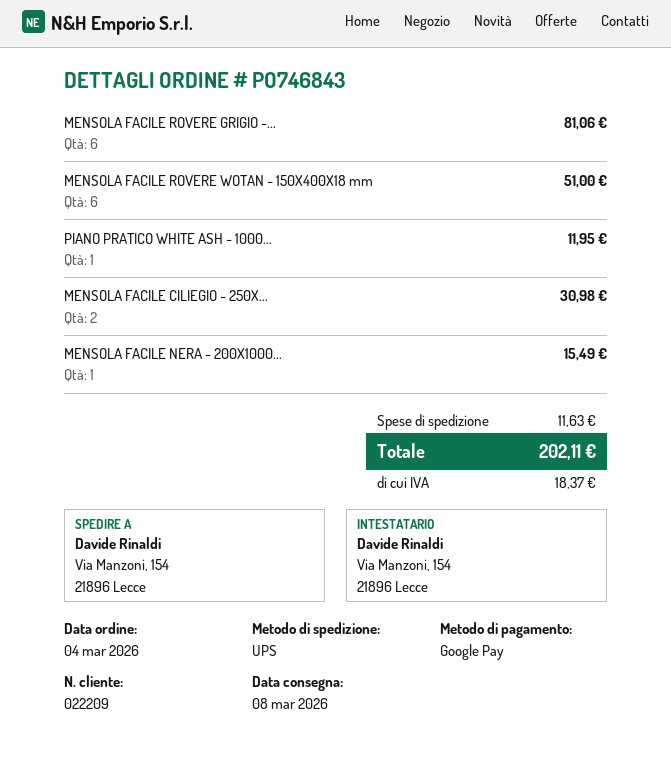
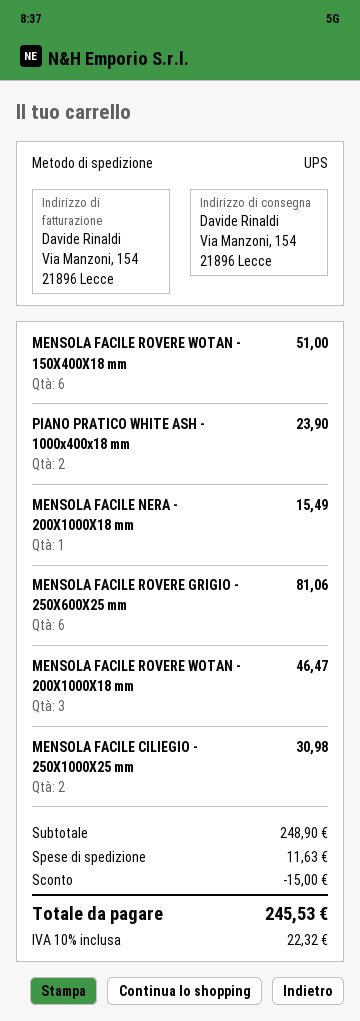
PIANO PRATICO WHITE ASH - 1000...: 1 for 11.95 -> 2 for 23.90
MENSOLA FACILE ROVERE WOTAN - 200X1000X18 mm: none -> 3 for 46.47
discount: none -> 15.00
tax: 18.37 -> 22.32
total: 202.11 -> 245.53

